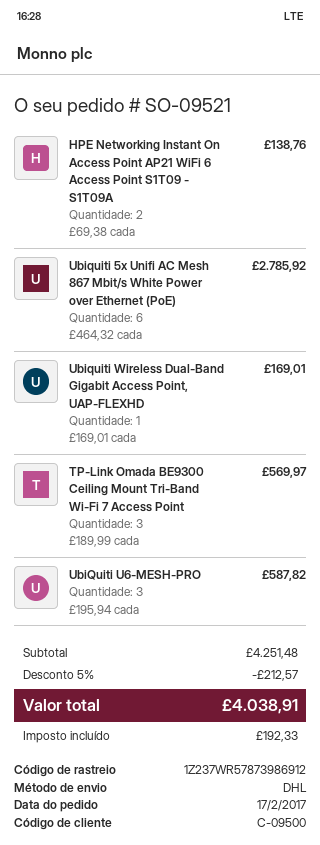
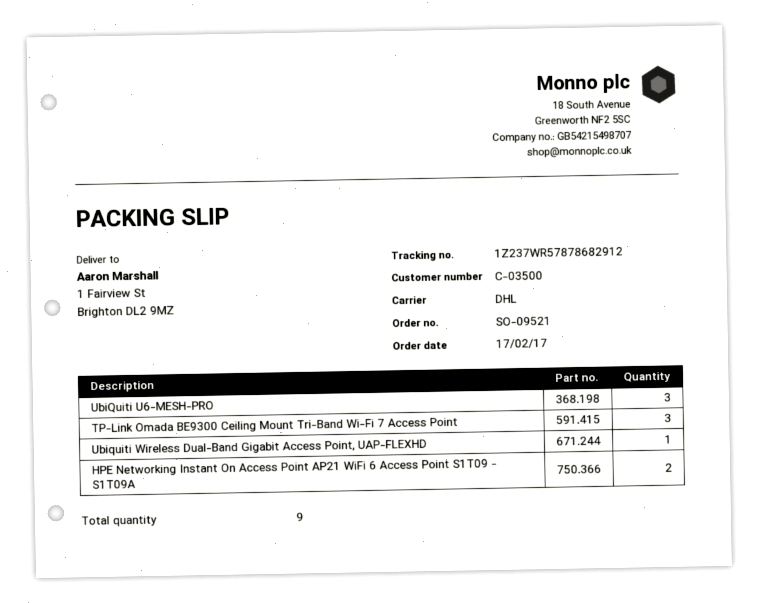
customer number: C-09500 -> C-03500
tracking number: 1Z237WR57873986912 -> 1Z237WR57878682912
Ubiquiti 5x Unifi AC Mesh 867 Mbit/s White Power over Ethernet (PoE): 6 -> none

